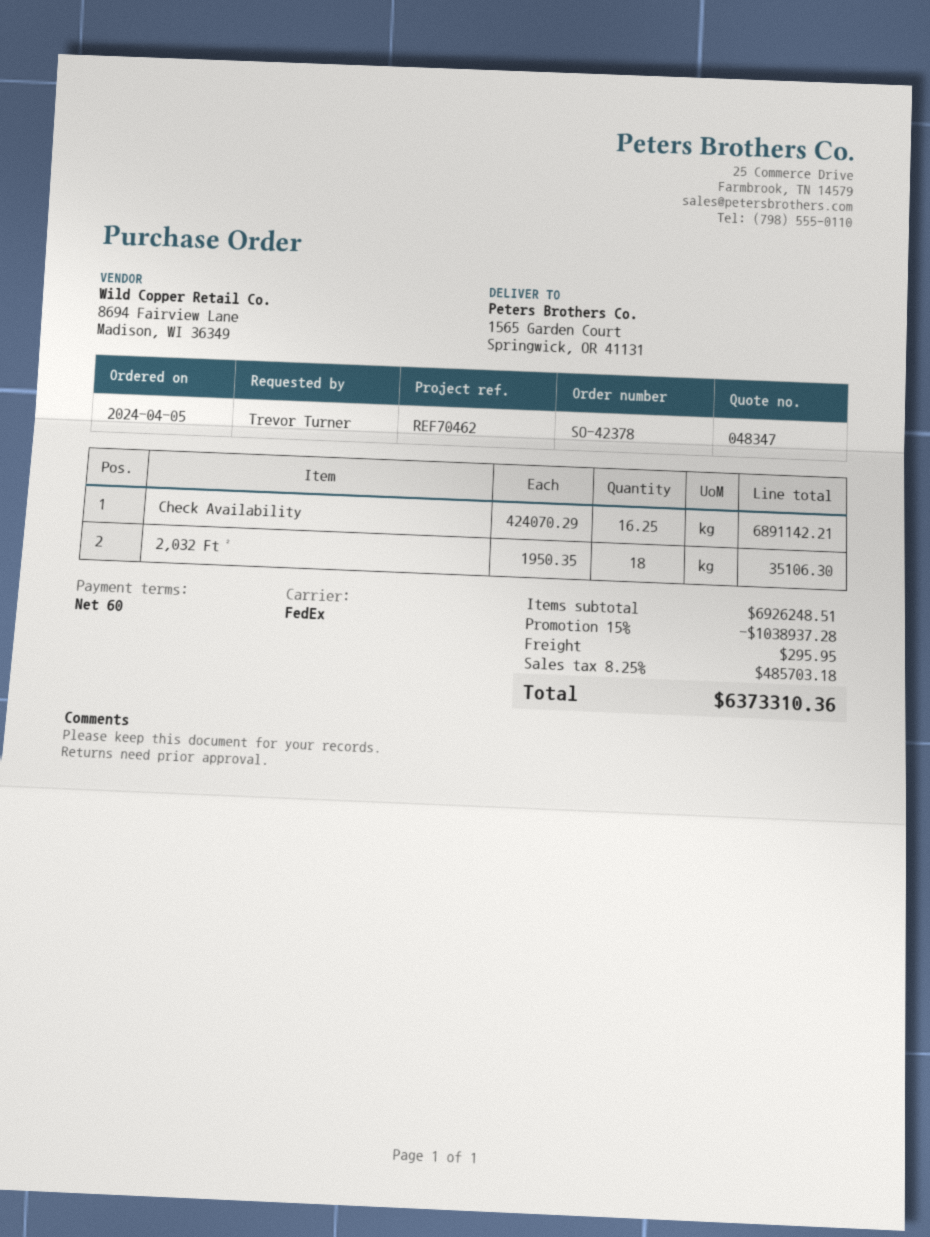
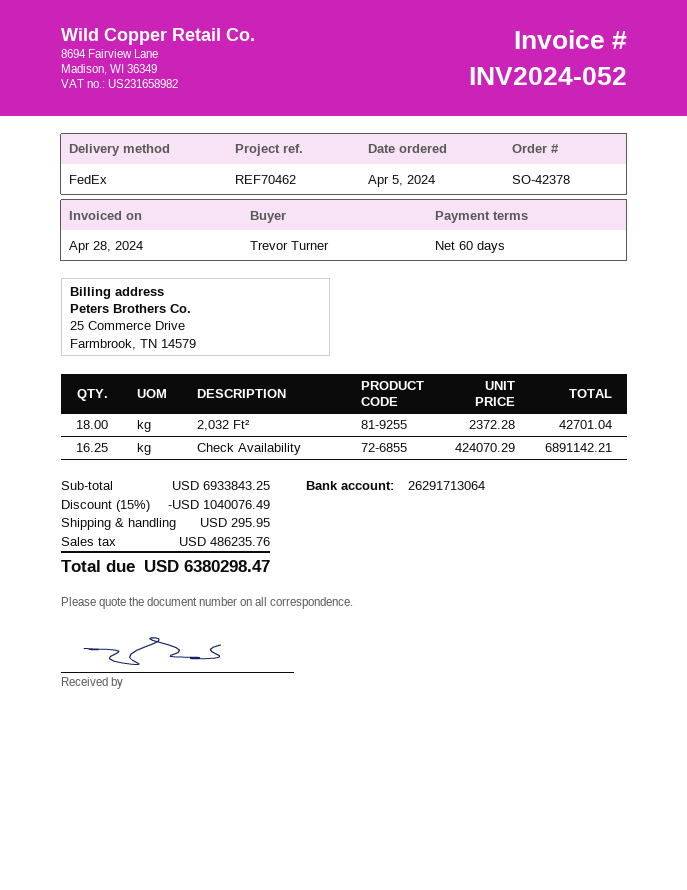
2,032 Ft²: 18 x 1950.35 = 35106.30 -> 18 x 2372.28 = 42701.04
subtotal: 6926248.51 -> 6933843.25
discount: 15% = 1038937.28 -> 15% = 1040076.49
tax: 485703.18 -> 486235.76
total: 6373310.36 -> 6380298.47

